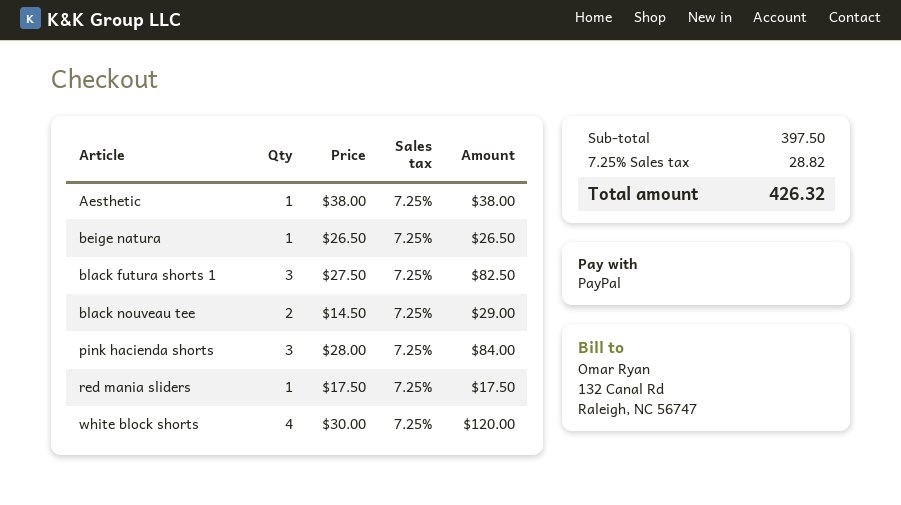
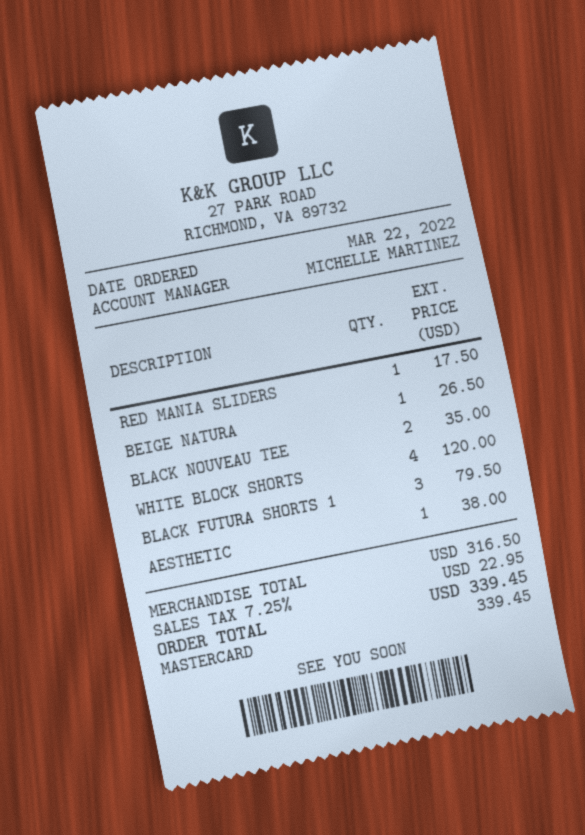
payment method: PayPal -> Mastercard
black futura shorts 1: 3 for 82.50 -> 3 for 79.50
black nouveau tee: 2 for 29.00 -> 2 for 35.00
pink hacienda shorts: 3 for 84.00 -> none
subtotal: 397.50 -> 316.50
tax: 7.25% = 28.82 -> 7.25% = 22.95
total: 426.32 -> 339.45

